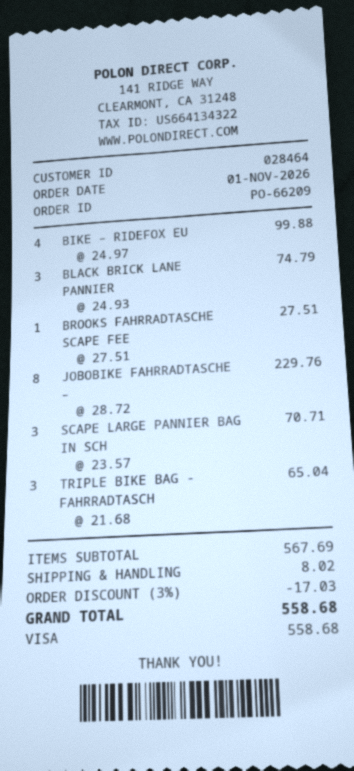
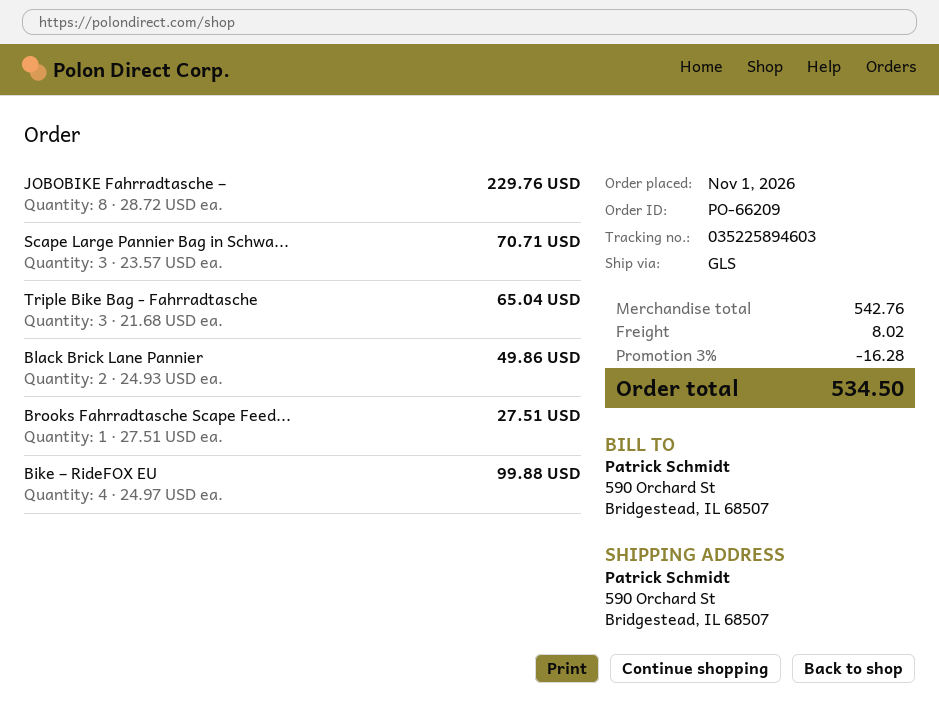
BLACK BRICK LANE PANNIER: 3 x 24.93 = 74.79 -> 2 x 24.93 = 49.86
subtotal: 567.69 -> 542.76
discount: 3% = 17.03 -> 3% = 16.28
total: 558.68 -> 534.50

